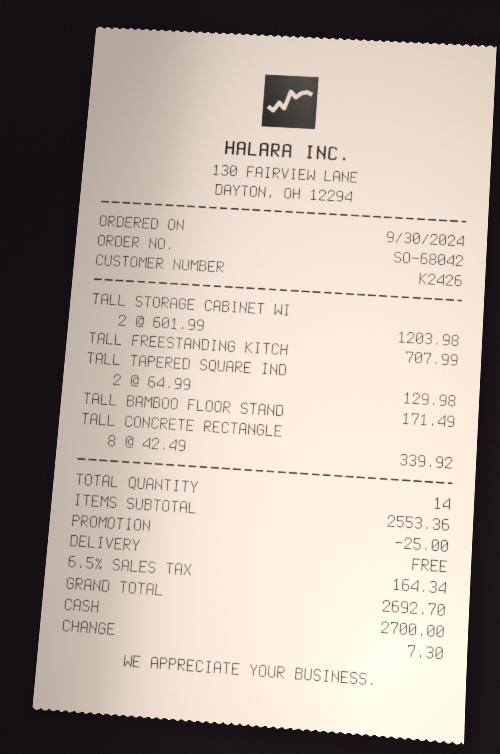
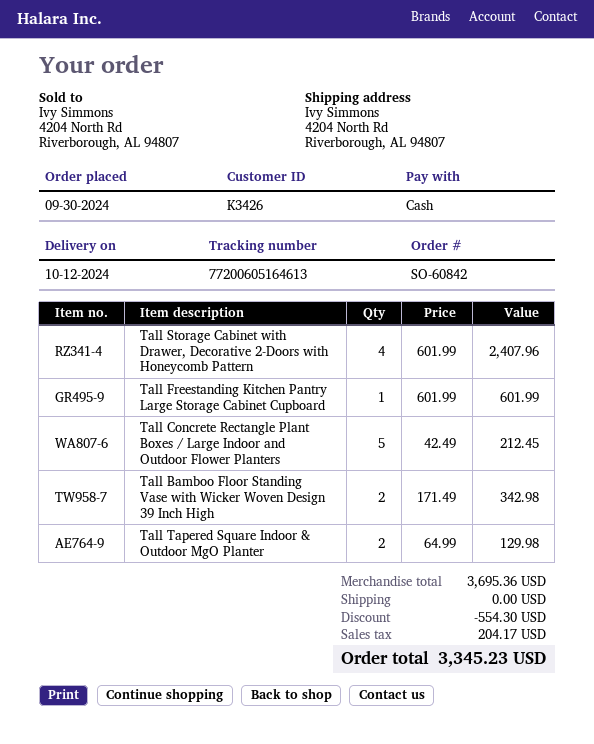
order number: SO-68042 -> SO-60842
customer number: K2426 -> K3426
TALL STORAGE CABINET WI: 2 x 601.99 = 1203.98 -> 4 x 601.99 = 2407.96
TALL FREESTANDING KITCH: 1 x 707.99 = 707.99 -> 1 x 601.99 = 601.99
TALL BAMBOO FLOOR STAND: 1 x 171.49 = 171.49 -> 2 x 171.49 = 342.98
TALL CONCRETE RECTANGLE: 8 x 42.49 = 339.92 -> 5 x 42.49 = 212.45
subtotal: 2553.36 -> 3695.36
discount: 25.00 -> 554.30
tax: 164.34 -> 204.17
total: 2692.70 -> 3345.23

